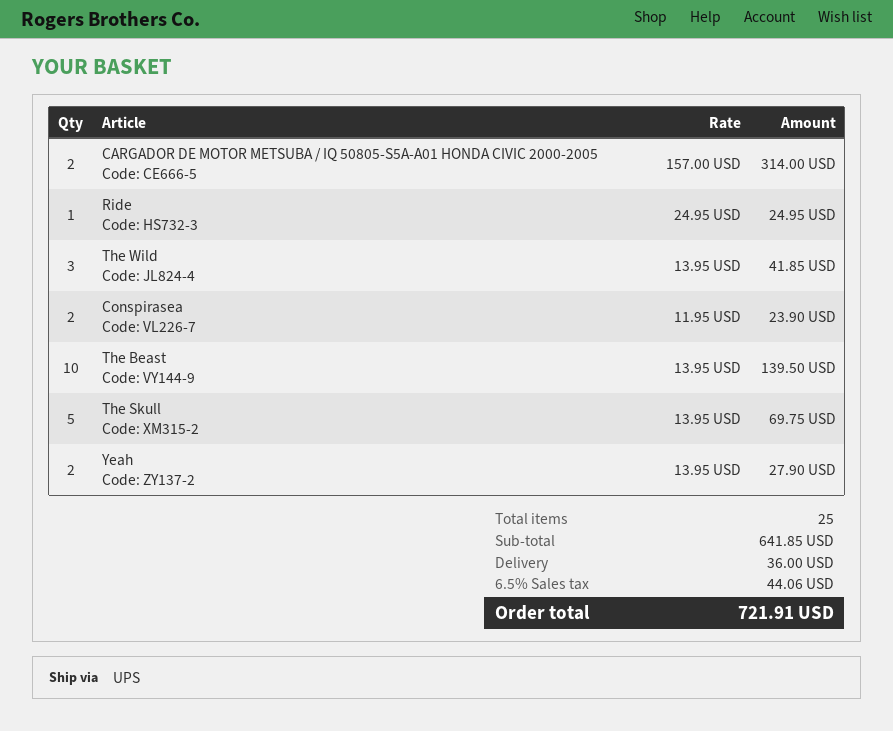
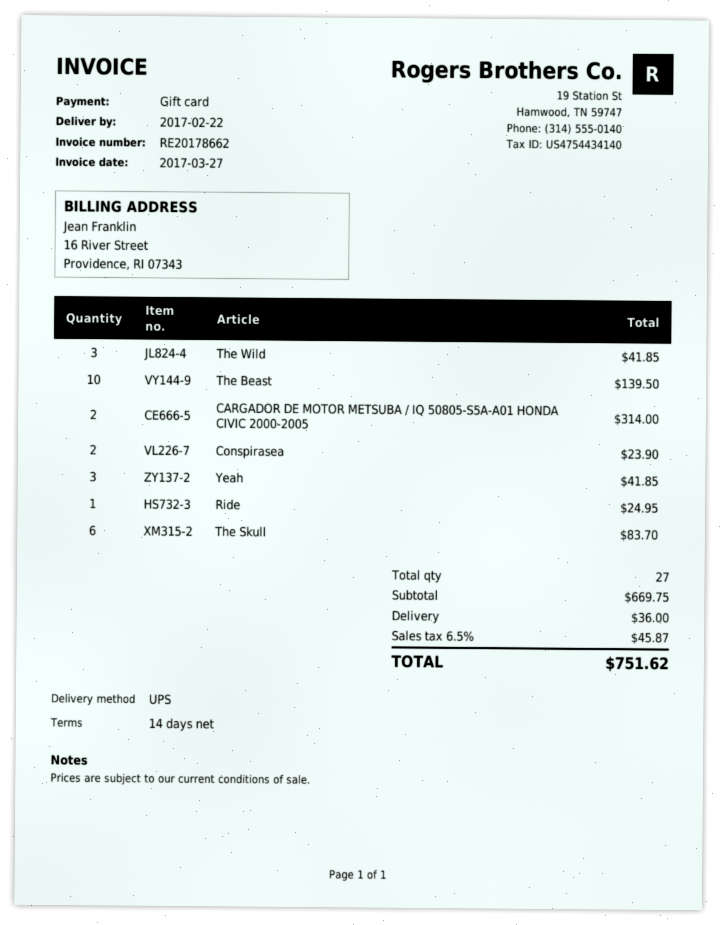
The Skull: 5 for 69.75 -> 6 for 83.70
Yeah: 2 for 27.90 -> 3 for 41.85
total quantity: 25 -> 27
subtotal: 641.85 -> 669.75
tax: 6.5% = 44.06 -> 6.5% = 45.87
total: 721.91 -> 751.62

